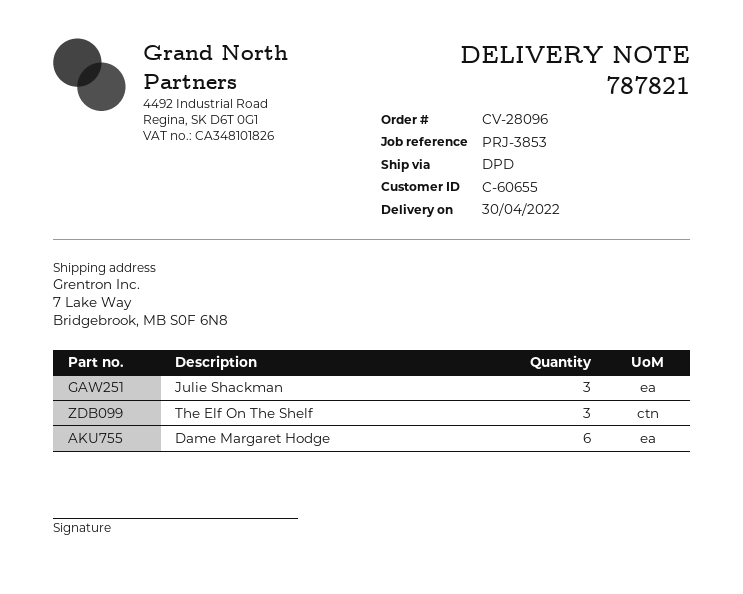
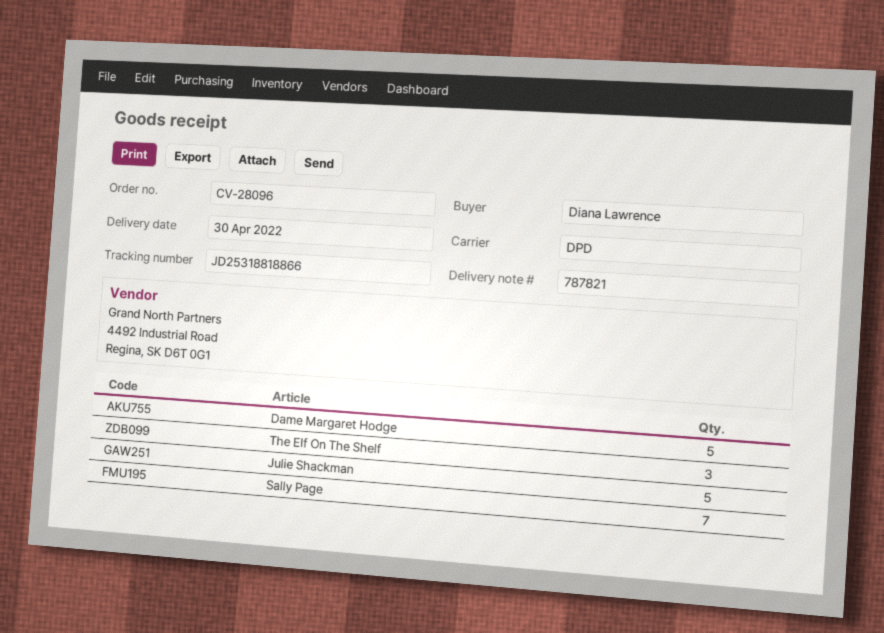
Julie Shackman: 3 -> 5
Dame Margaret Hodge: 6 -> 5
Sally Page: none -> 7

